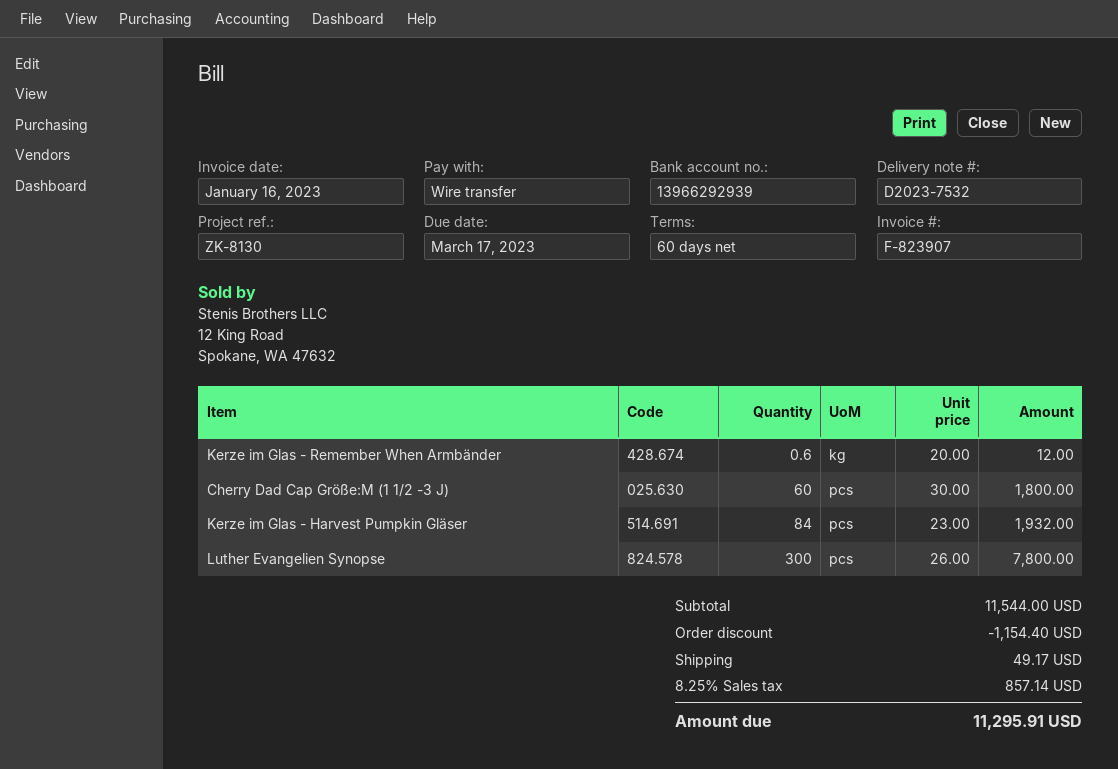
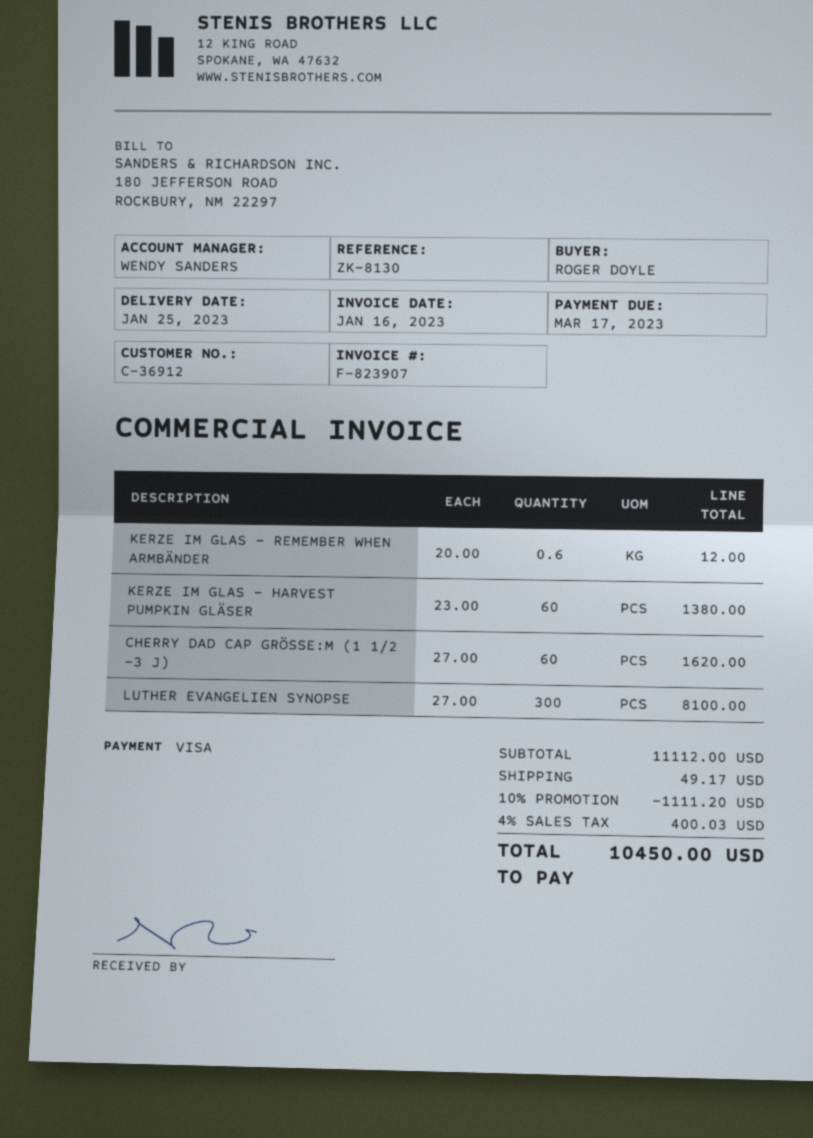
payment method: bank transfer -> Visa
Cherry Dad Cap Größe:M (1 1/2 -3 J): 60 x 30.00 = 1800.00 -> 60 x 27.00 = 1620.00
Kerze im Glas - Harvest Pumpkin Gläser: 84 x 23.00 = 1932.00 -> 60 x 23.00 = 1380.00
Luther Evangelien Synopse: 300 x 26.00 = 7800.00 -> 300 x 27.00 = 8100.00
subtotal: 11544.00 -> 11112.00
discount: 1154.40 -> 1111.20
tax: 8.25% = 857.14 -> 4% = 400.03
total: 11295.91 -> 10450.00

